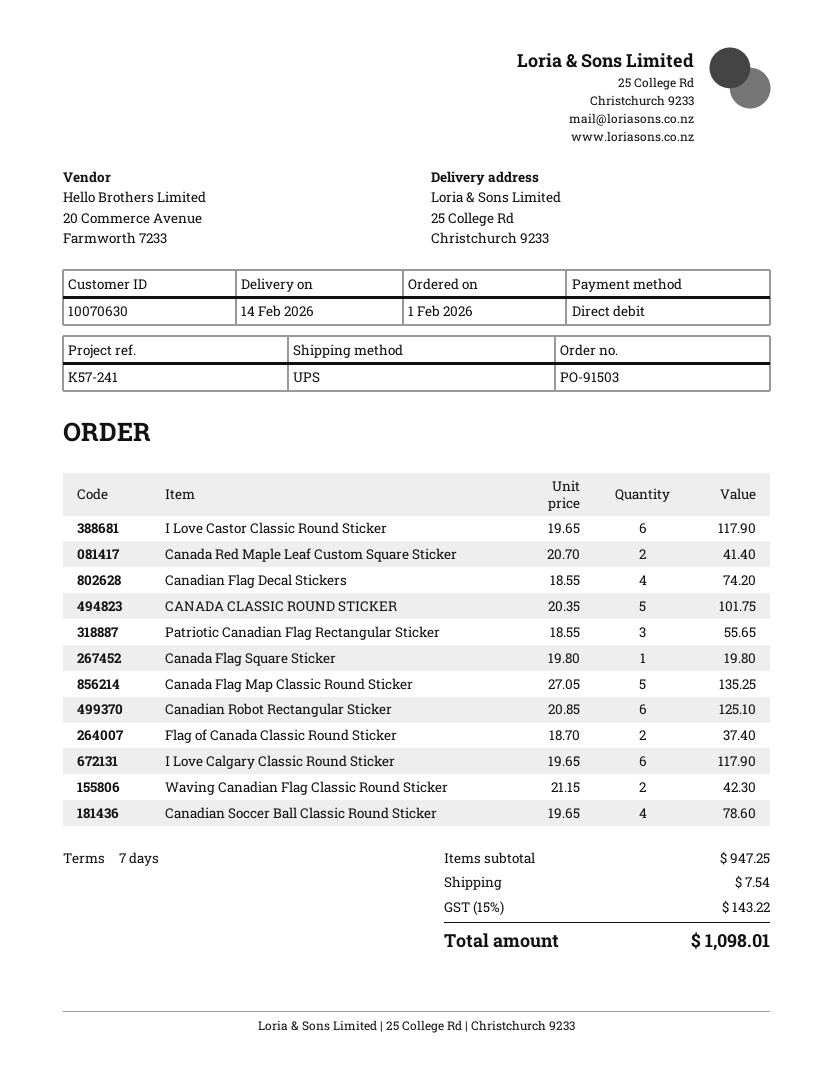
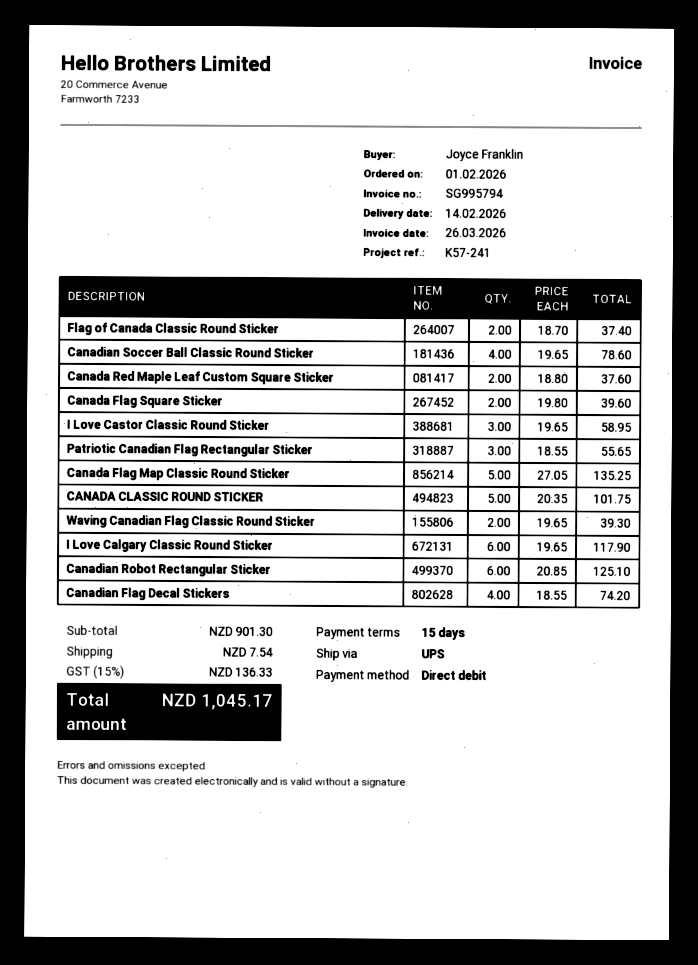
payment terms: 7 days -> 15 days
I Love Castor Classic Round Sticker: 6 x 19.65 = 117.90 -> 3 x 19.65 = 58.95
Canada Red Maple Leaf Custom Square Sticker: 2 x 20.70 = 41.40 -> 2 x 18.80 = 37.60
Canada Flag Square Sticker: 1 x 19.80 = 19.80 -> 2 x 19.80 = 39.60
Waving Canadian Flag Classic Round Sticker: 2 x 21.15 = 42.30 -> 2 x 19.65 = 39.30
subtotal: 947.25 -> 901.30
tax: 15% = 143.22 -> 15% = 136.33
total: 1098.01 -> 1045.17

